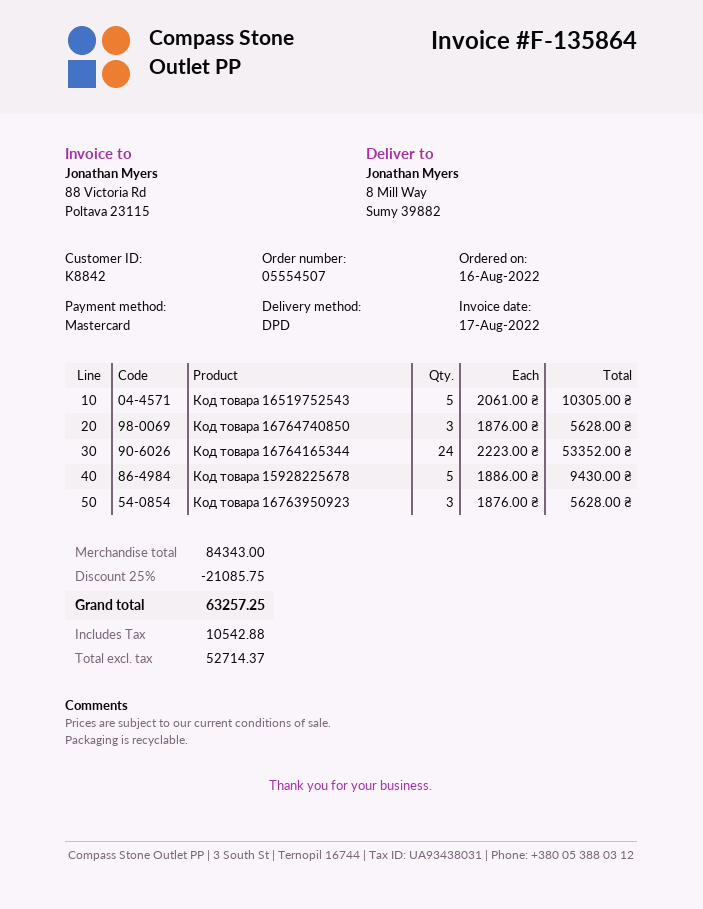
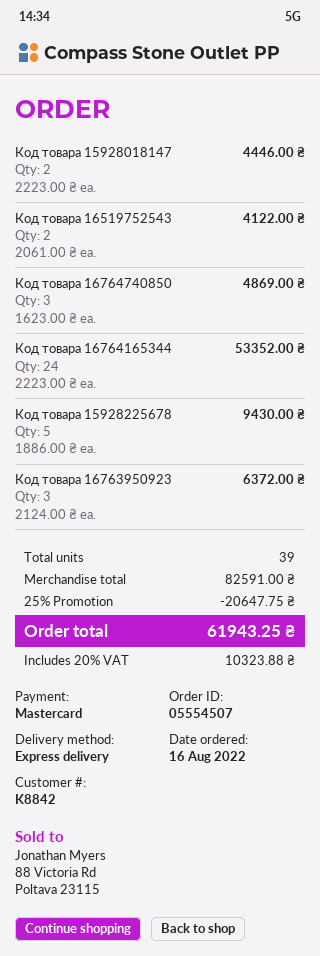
shipping method: DPD -> express
Код товара 16519752543: 5 x 2061.00 = 10305.00 -> 2 x 2061.00 = 4122.00
Код товара 16764740850: 3 x 1876.00 = 5628.00 -> 3 x 1623.00 = 4869.00
Код товара 16763950923: 3 x 1876.00 = 5628.00 -> 3 x 2124.00 = 6372.00
Код товара 15928018147: none -> 2 x 2223.00 = 4446.00
subtotal: 84343.00 -> 82591.00
discount: 25% = 21085.75 -> 25% = 20647.75
tax: 10542.88 -> 10323.88
total: 63257.25 -> 61943.25

